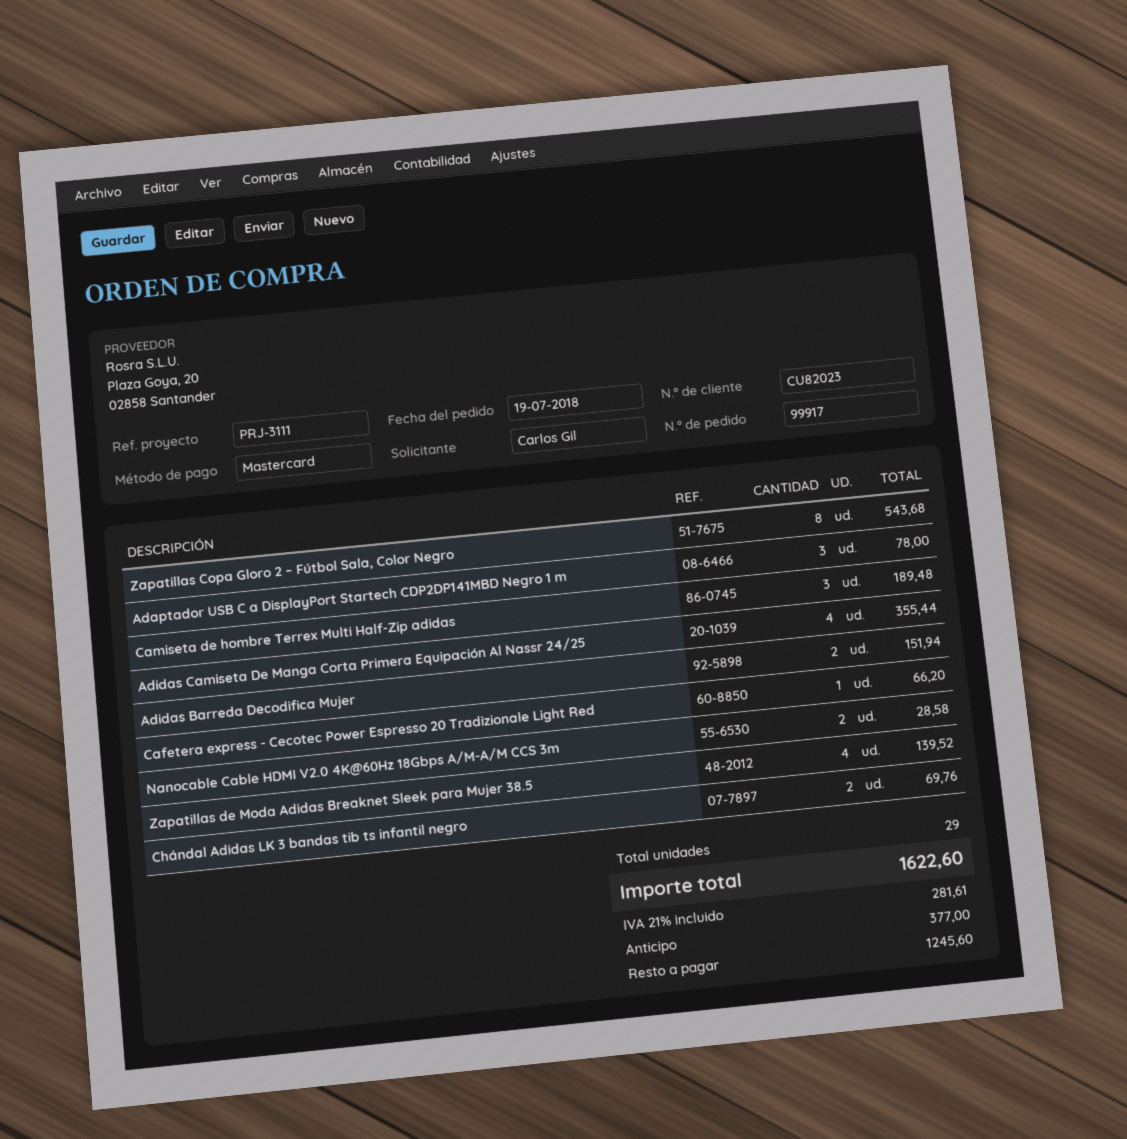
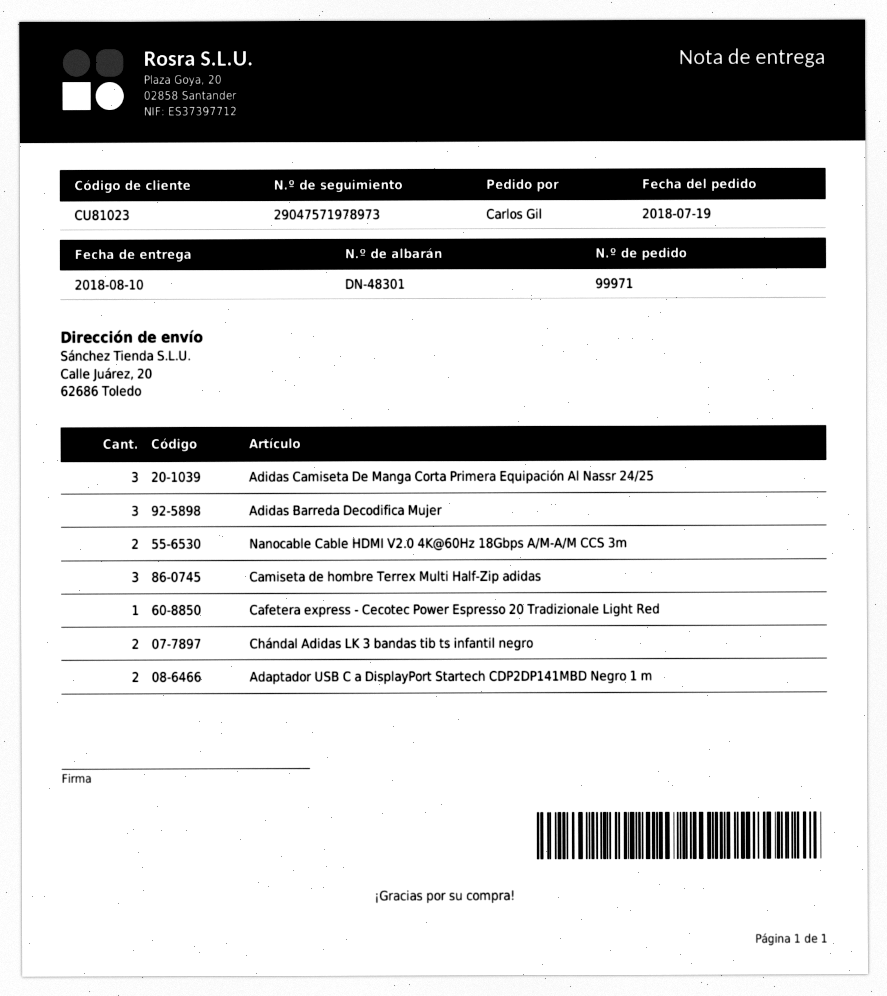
order number: 99917 -> 99971
customer number: CU82023 -> CU81023
Zapatillas Copa Gloro 2 – Fútbol Sala, Color Negro: 8 -> none
Adaptador USB C a DisplayPort Startech CDP2DP141MBD Negro 1 m: 3 -> 2
Adidas Camiseta De Manga Corta Primera Equipación Al Nassr 24/25: 4 -> 3
Adidas Barreda Decodifica Mujer: 2 -> 3
Zapatillas de Moda Adidas Breaknet Sleek para Mujer 38.5: 4 -> none

